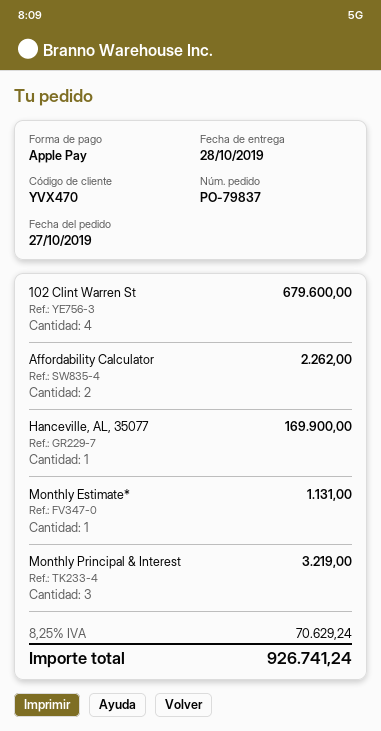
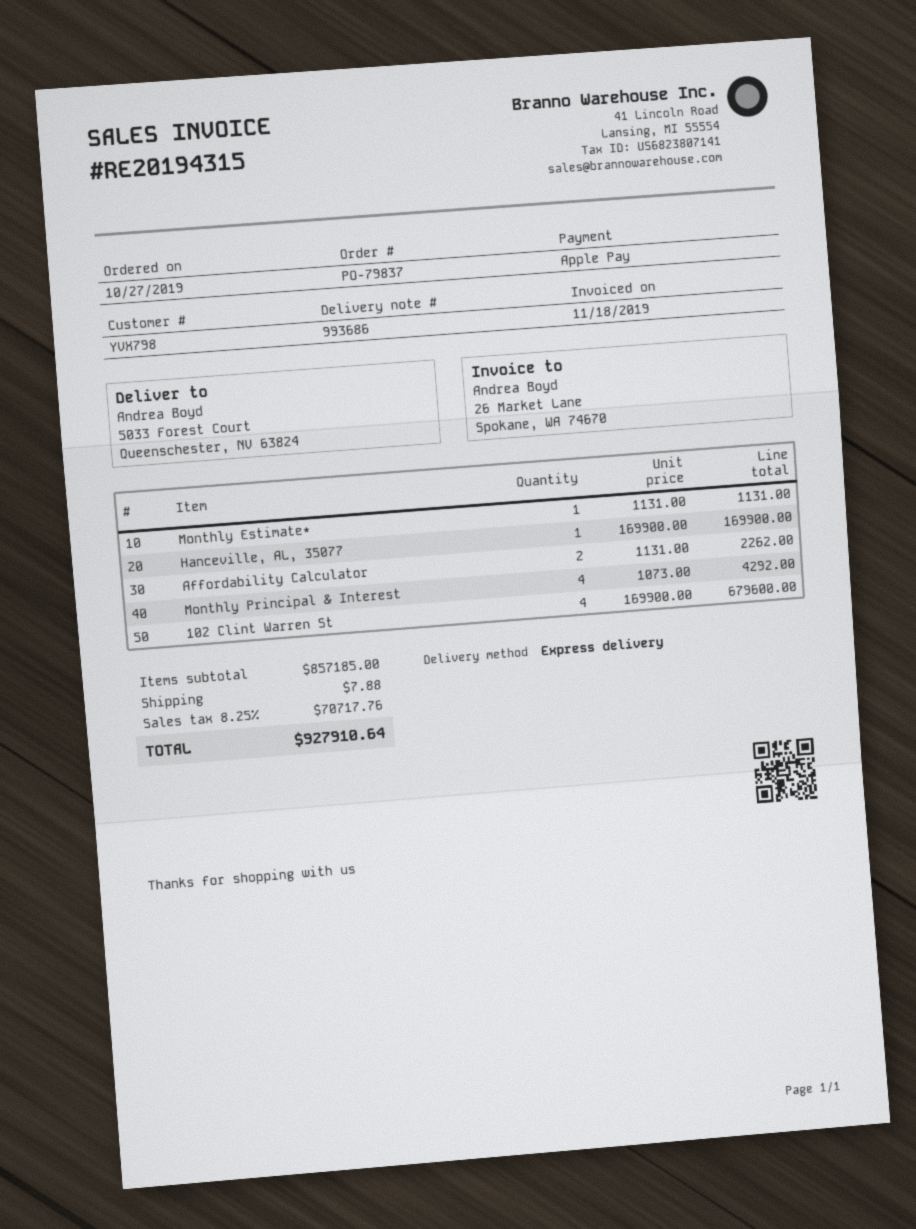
customer number: YVX470 -> YVX798
Monthly Principal & Interest: 3 for 3219.00 -> 4 for 4292.00
shipping: none -> 7.88
tax: 8.25% = 70629.24 -> 8.25% = 70717.76
total: 926741.24 -> 927910.64

